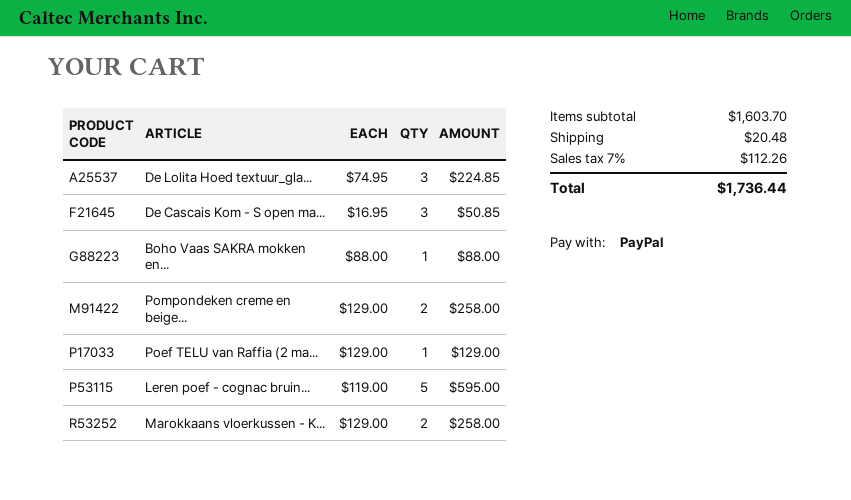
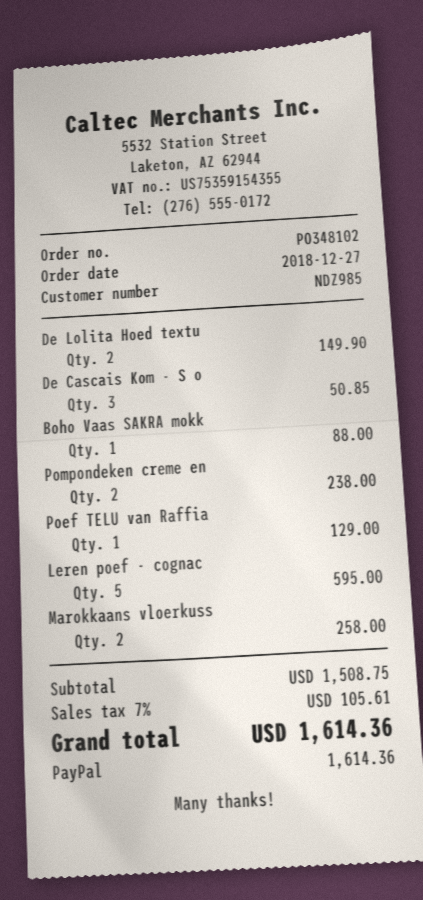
De Lolita Hoed textuur_gla...: 3 for 224.85 -> 2 for 149.90
Pompondeken creme en beige...: 2 for 258.00 -> 2 for 238.00
subtotal: 1603.70 -> 1508.75
shipping: 20.48 -> none
tax: 7% = 112.26 -> 7% = 105.61
total: 1736.44 -> 1614.36

